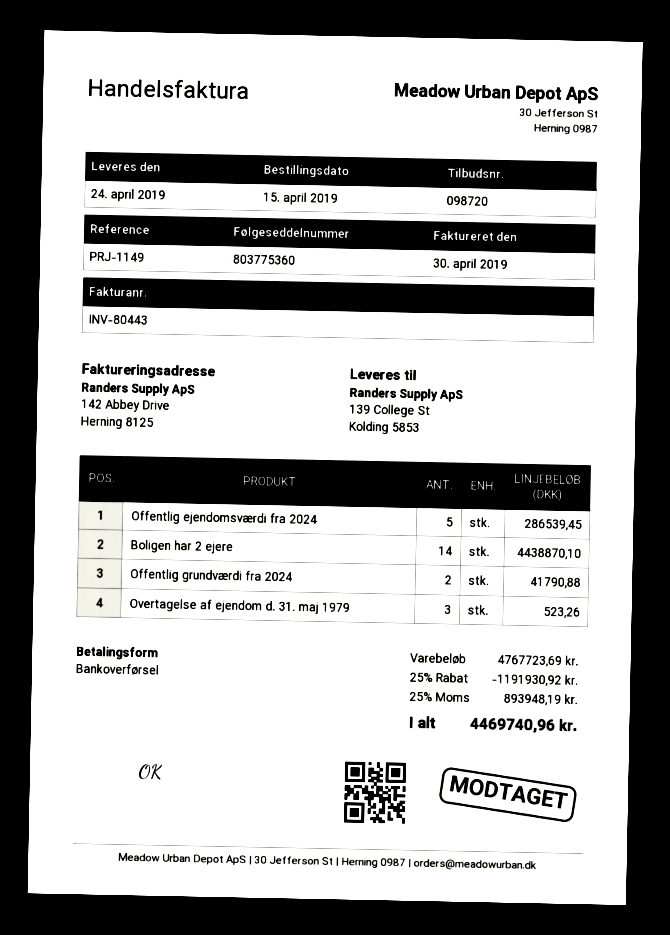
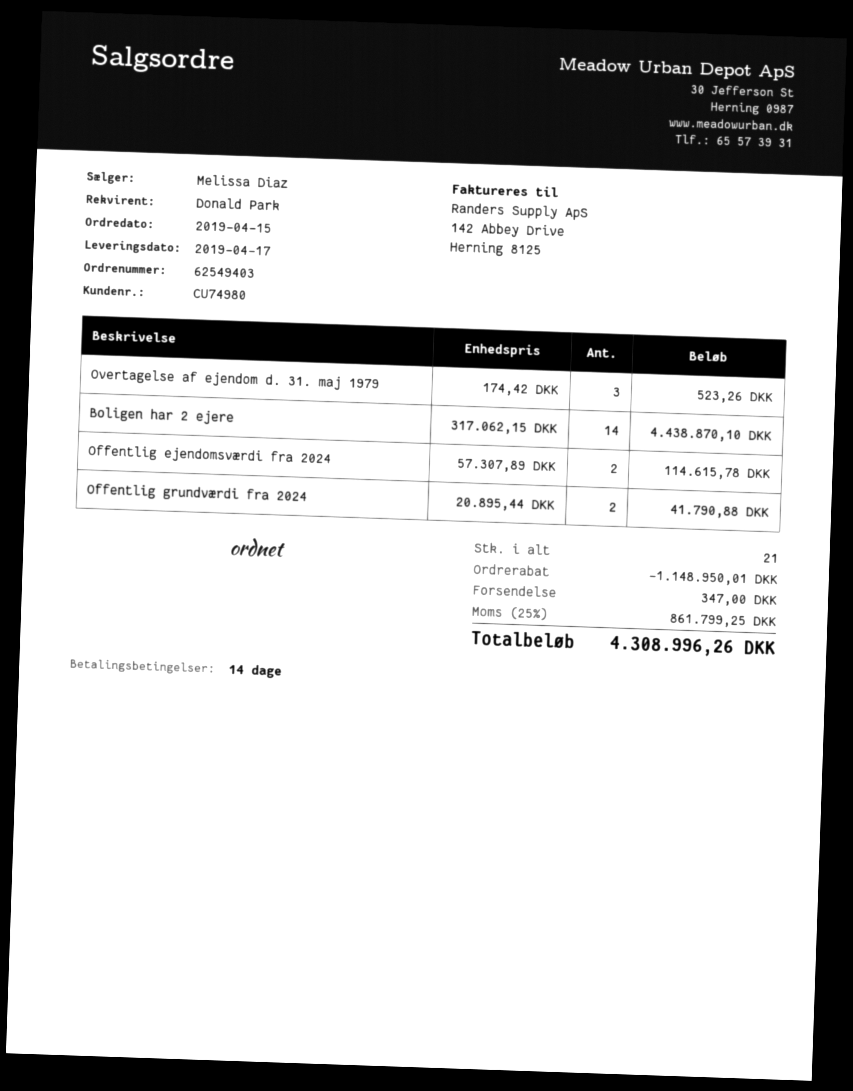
delivery date: 2019-04-24 -> 2019-04-17
Offentlig ejendomsværdi fra 2024: 5 for 286539.45 -> 2 for 114615.78
discount: 1191930.92 -> 1148950.01
shipping: none -> 347.00
tax: 25% = 893948.19 -> 25% = 861799.25
total: 4469740.96 -> 4308996.26

